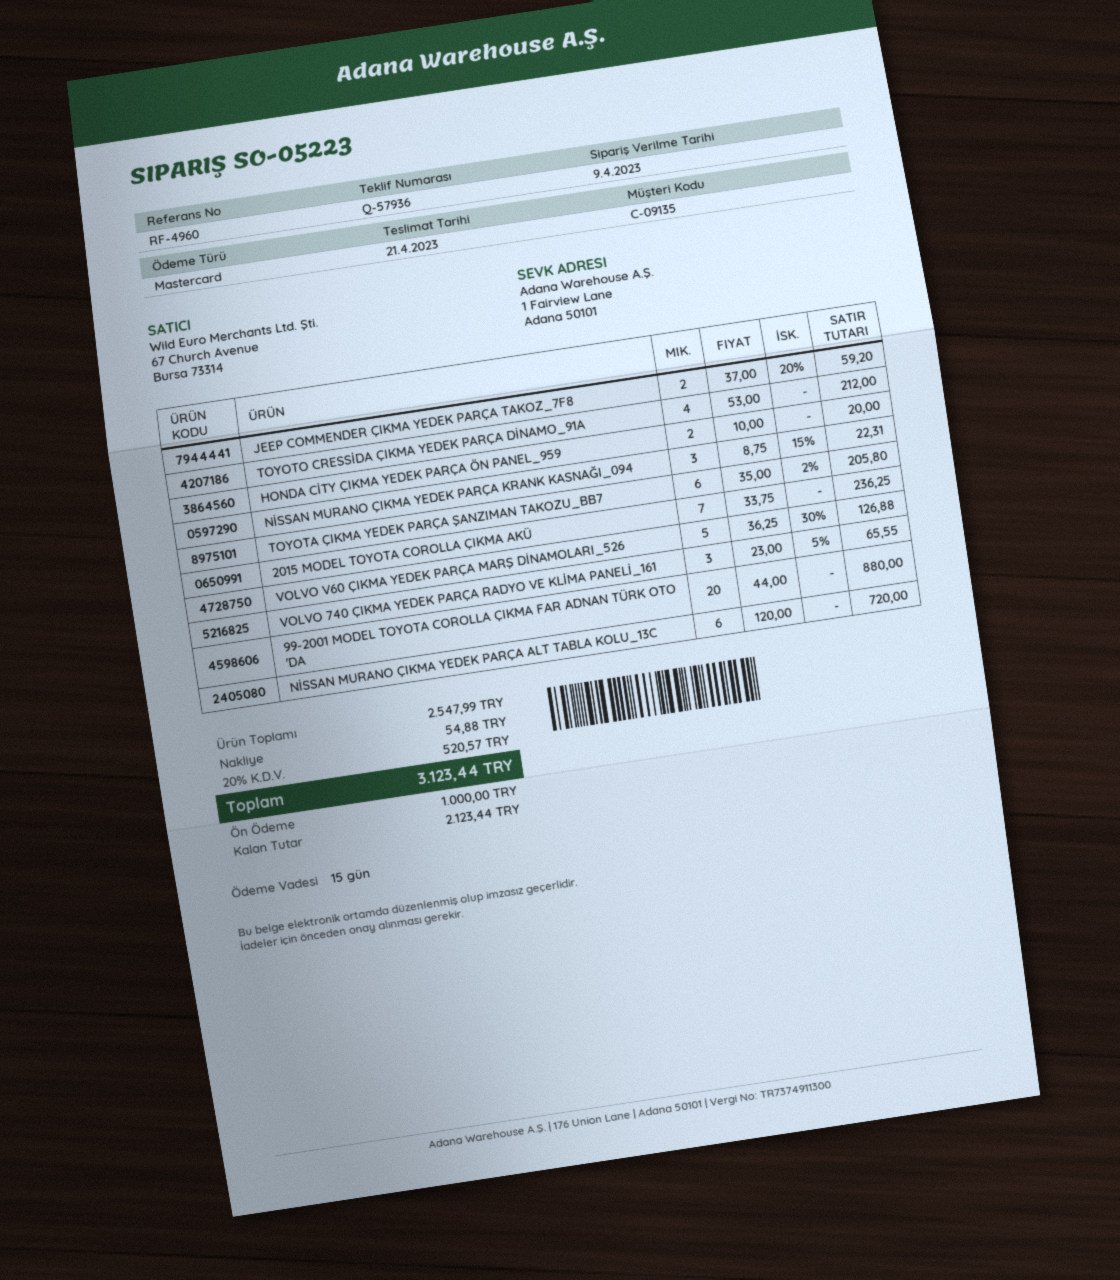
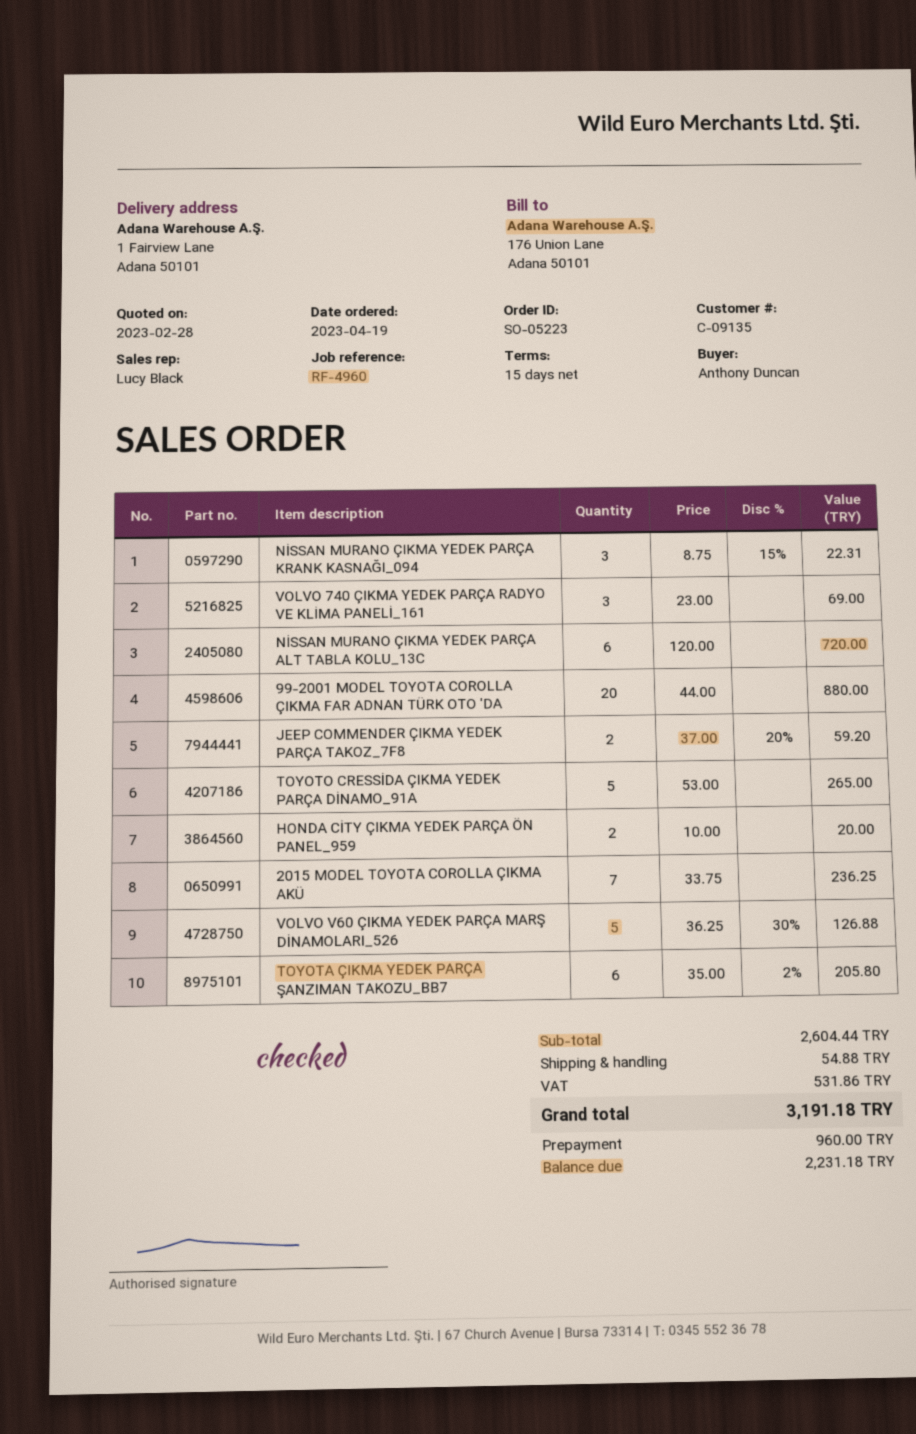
order date: 2023-04-09 -> 2023-04-19
TOYOTO CRESSİDA ÇIKMA YEDEK PARÇA DİNAMO_91A: 4 x 53.00 = 212.00 -> 5 x 53.00 = 265.00
VOLVO 740 ÇIKMA YEDEK PARÇA RADYO VE KLİMA PANELİ_161: 3 x 23.00 - 5% = 65.55 -> 3 x 23.00 = 69.00
subtotal: 2547.99 -> 2604.44
tax: 520.57 -> 531.86
total: 3123.44 -> 3191.18
deposit: 1000.00 -> 960.00
balance: 2123.44 -> 2231.18

